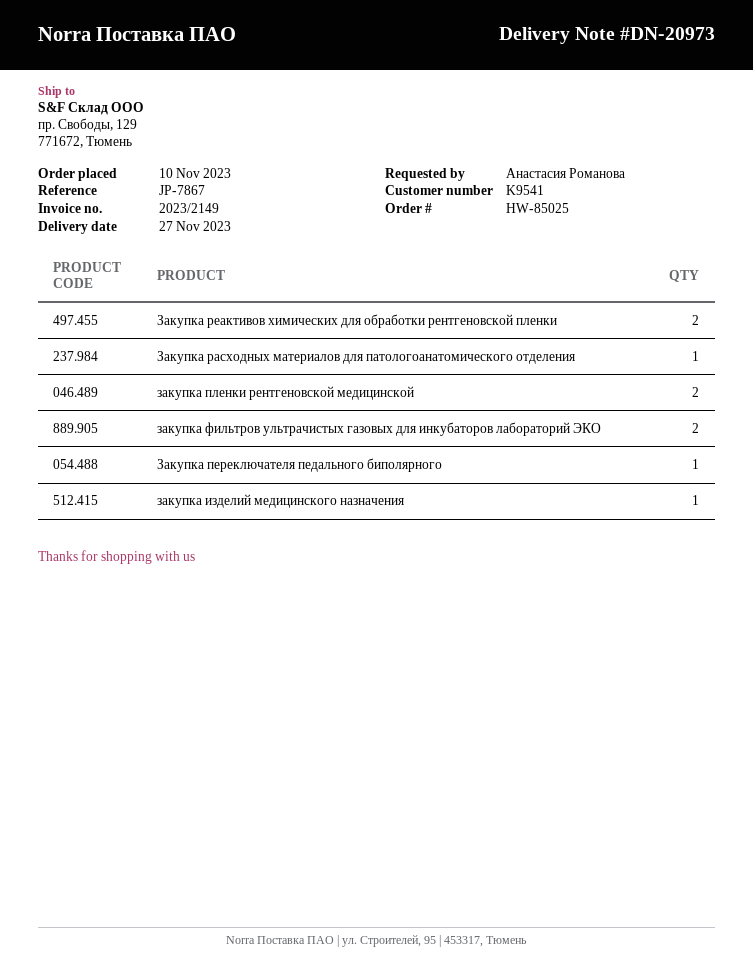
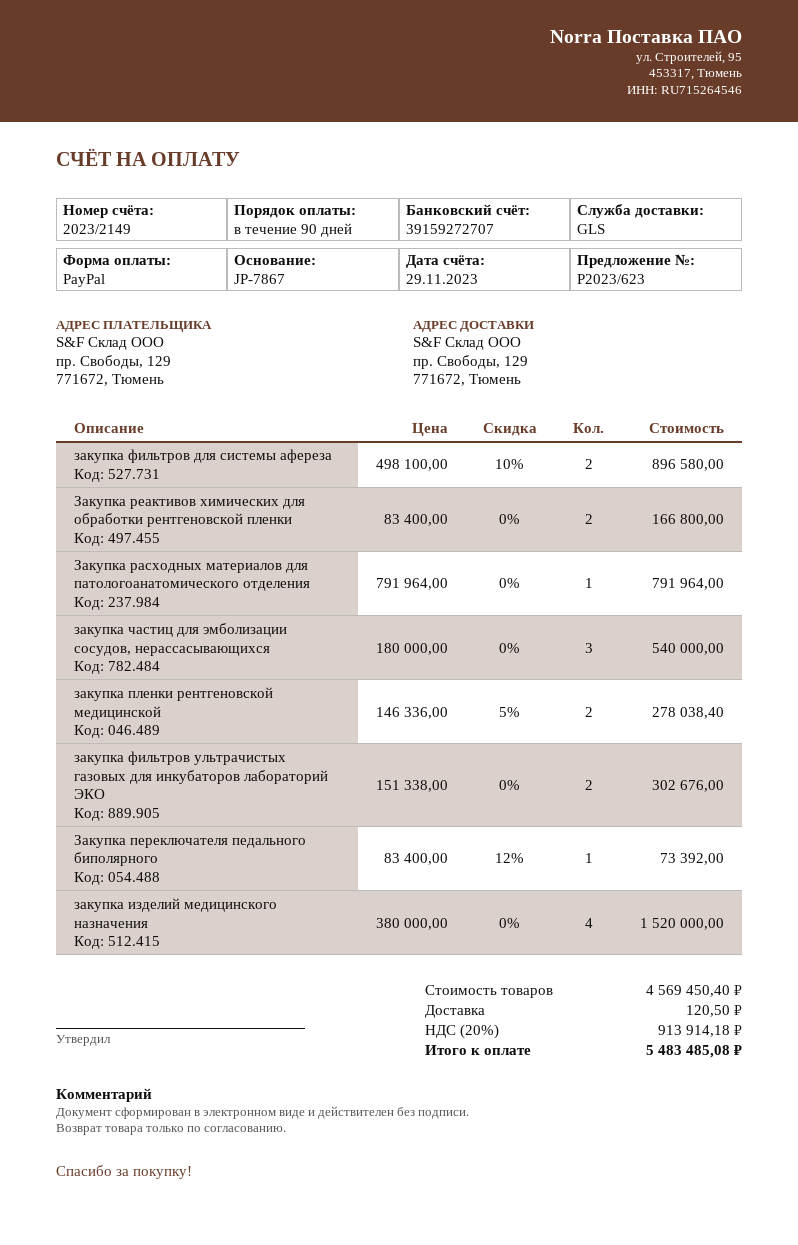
закупка изделий медицинского назначения: 1 -> 4
закупка фильтров для системы афереза: none -> 2
закупка частиц для эмболизации сосудов, нерассасывающихся: none -> 3

